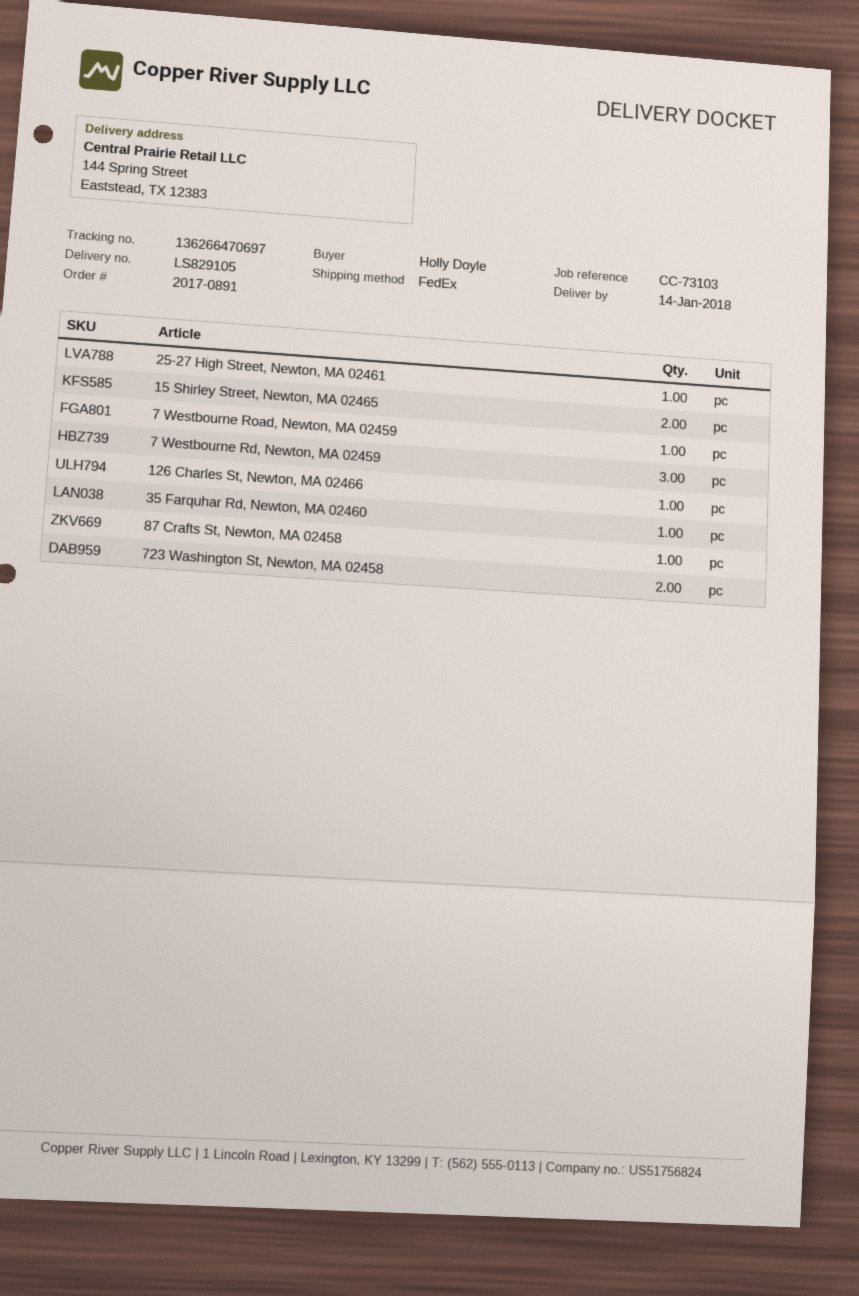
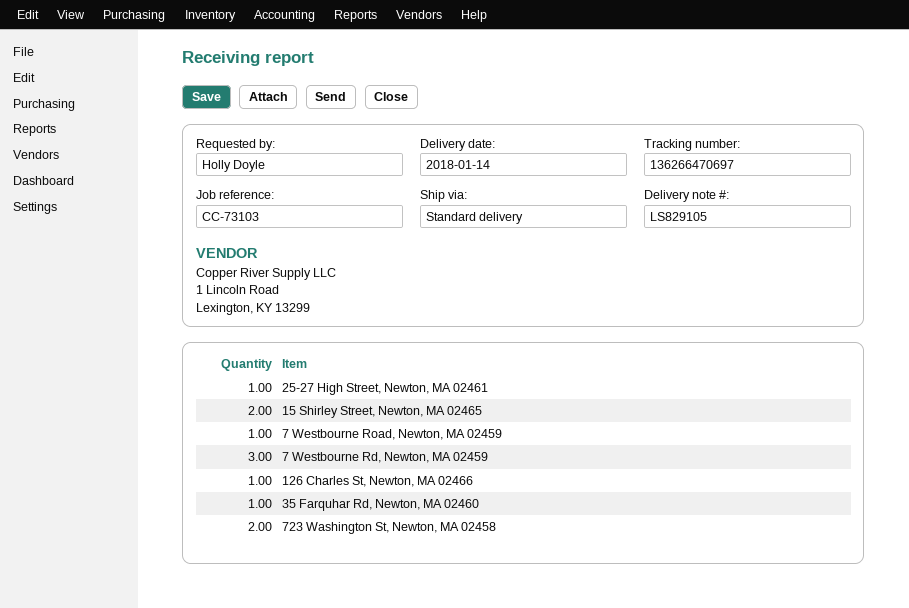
shipping method: FedEx -> standard
87 Crafts St, Newton, MA 02458: 1 -> none

